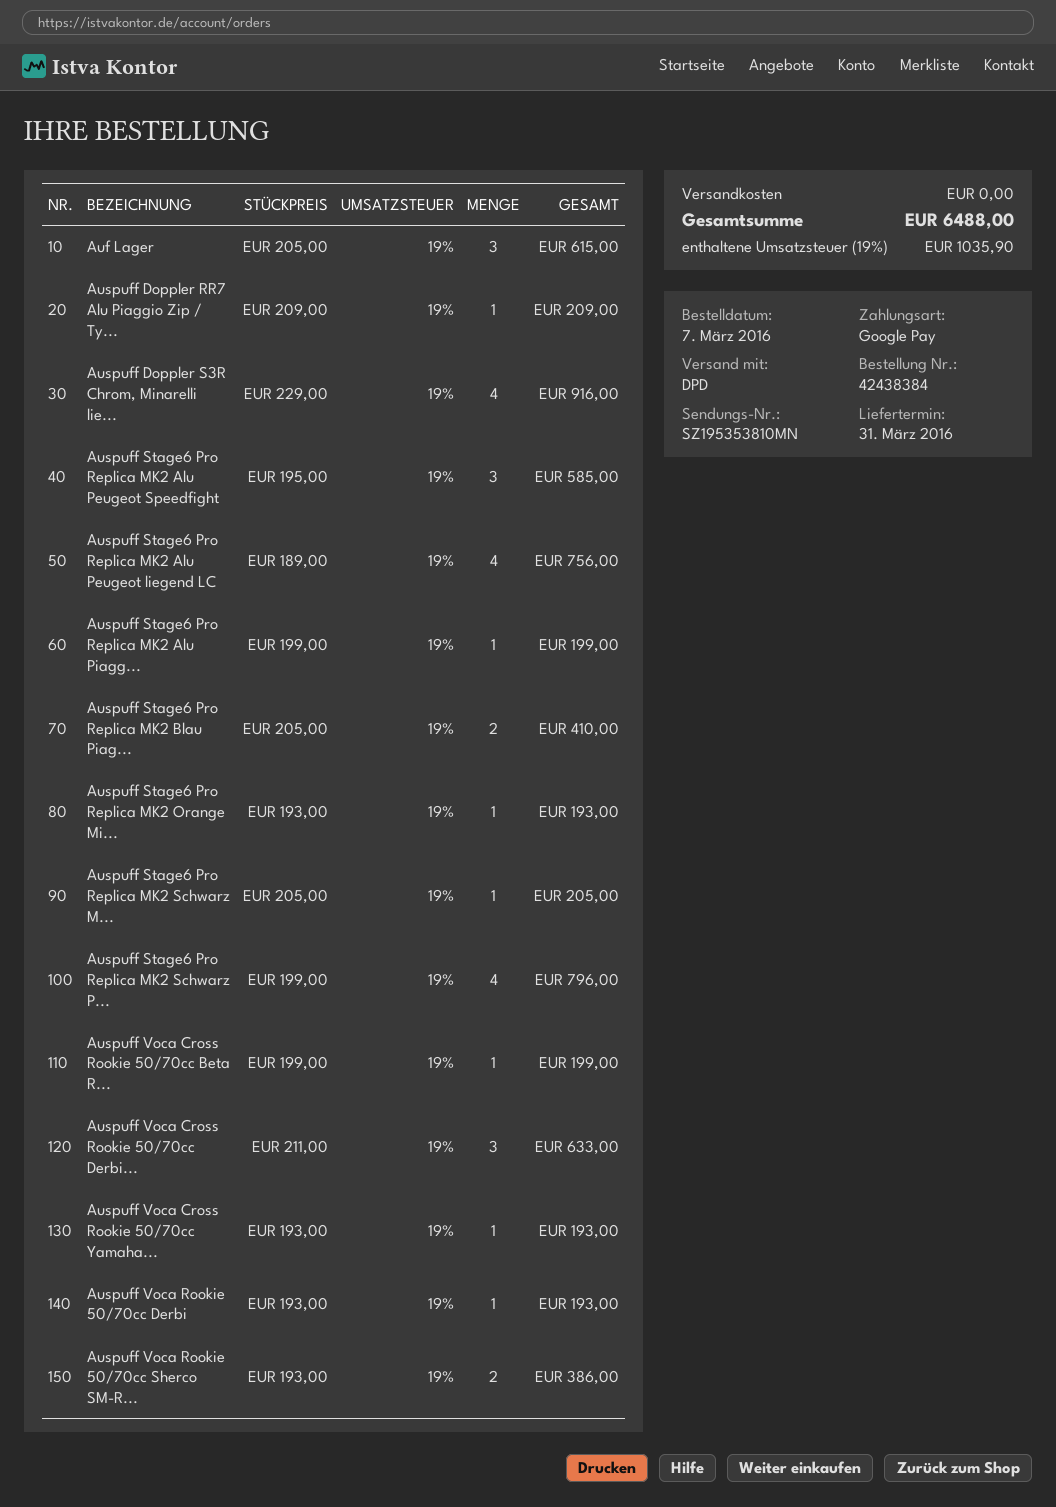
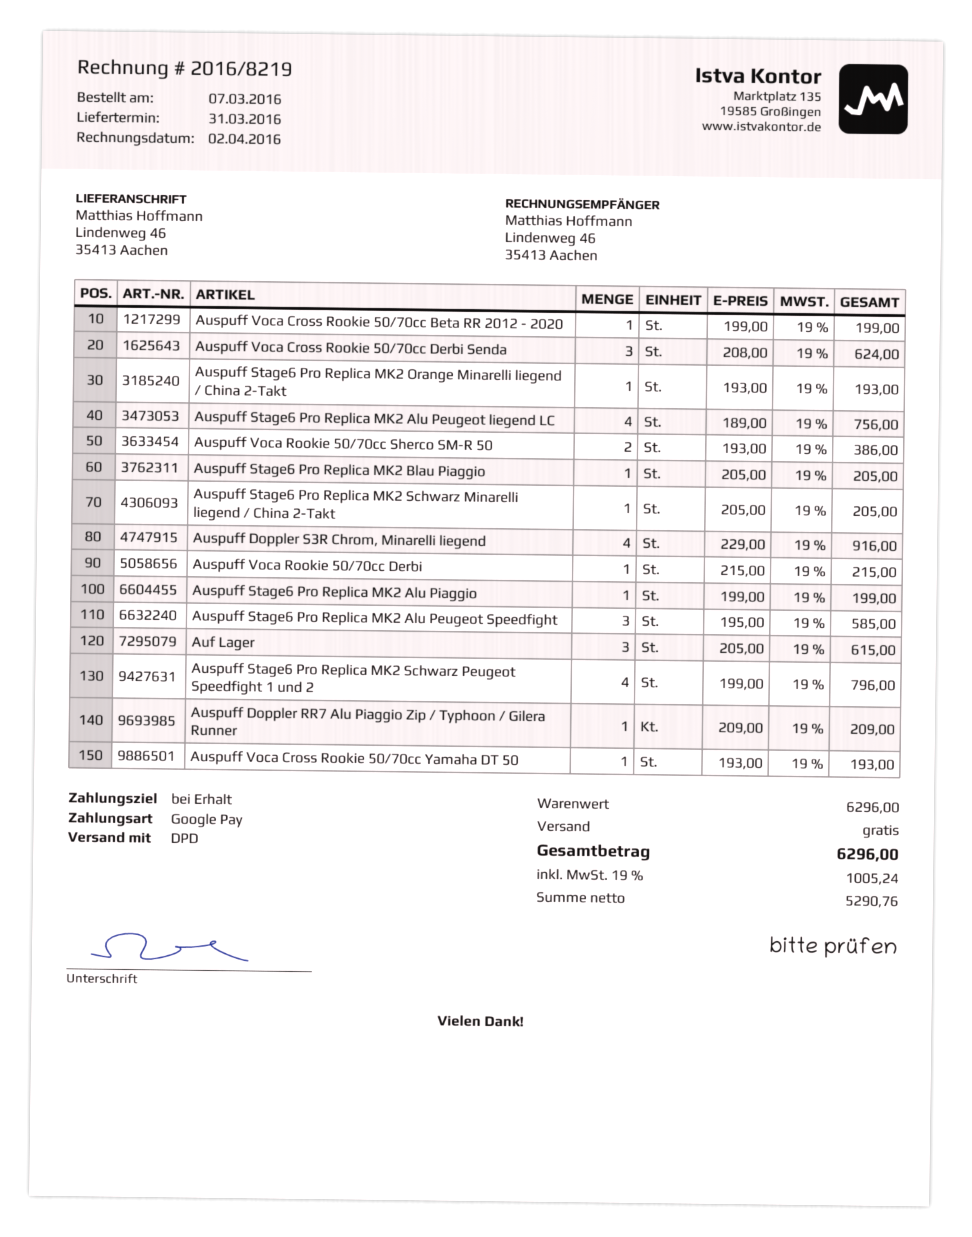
Auspuff Stage6 Pro Replica MK2 Blau Piag...: 2 x 205.00 = 410.00 -> 1 x 205.00 = 205.00
Auspuff Voca Cross Rookie 50/70cc Derbi...: 3 x 211.00 = 633.00 -> 3 x 208.00 = 624.00
Auspuff Voca Rookie 50/70cc Derbi: 1 x 193.00 = 193.00 -> 1 x 215.00 = 215.00
tax: 19% = 1035.90 -> 19% = 1005.24
total: 6488.00 -> 6296.00

